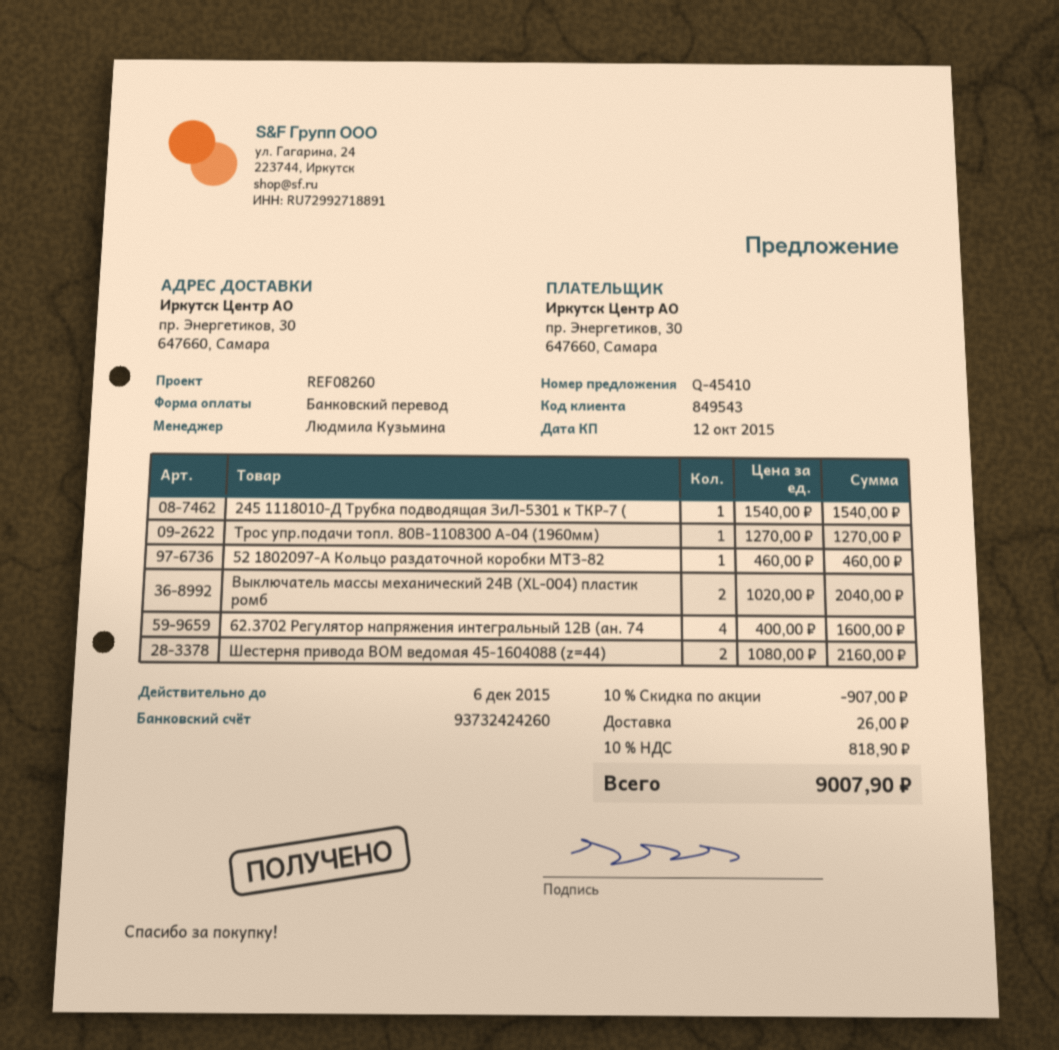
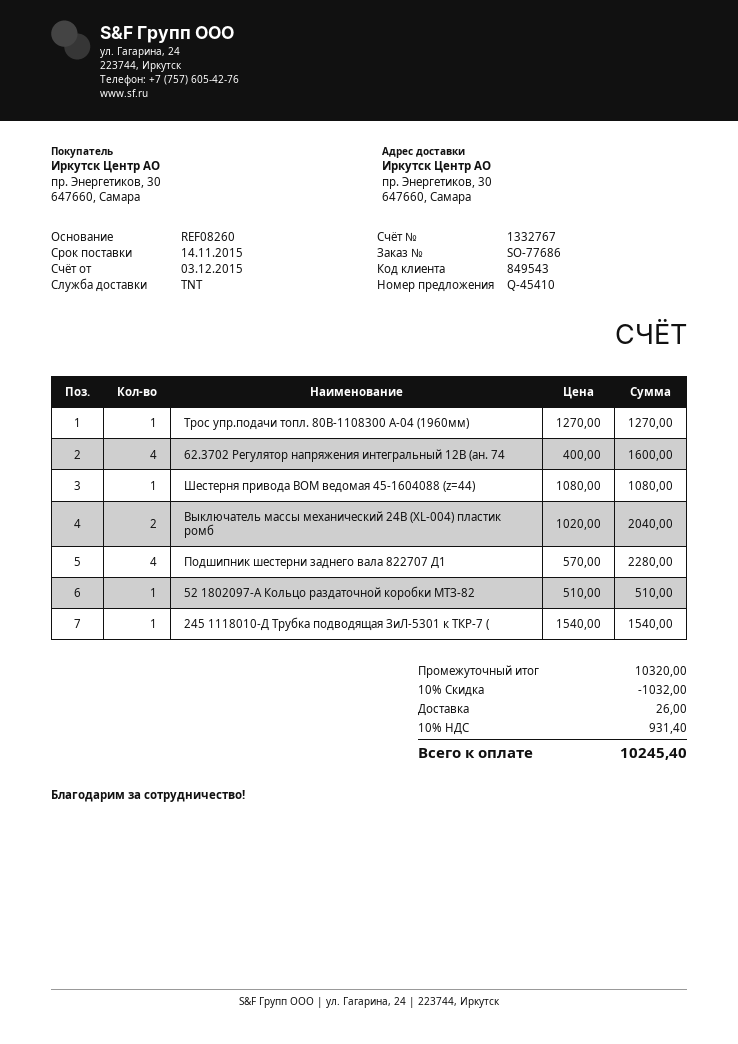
52 1802097-А Кольцо раздаточной коробки МТЗ-82: 1 x 460.00 = 460.00 -> 1 x 510.00 = 510.00
Шестерня привода ВОМ ведомая 45-1604088 (z=44): 2 x 1080.00 = 2160.00 -> 1 x 1080.00 = 1080.00
Подшипник шестерни заднего вала 822707 Д1: none -> 4 x 570.00 = 2280.00
discount: 10% = 907.00 -> 10% = 1032.00
tax: 10% = 818.90 -> 10% = 931.40
total: 9007.90 -> 10245.40

